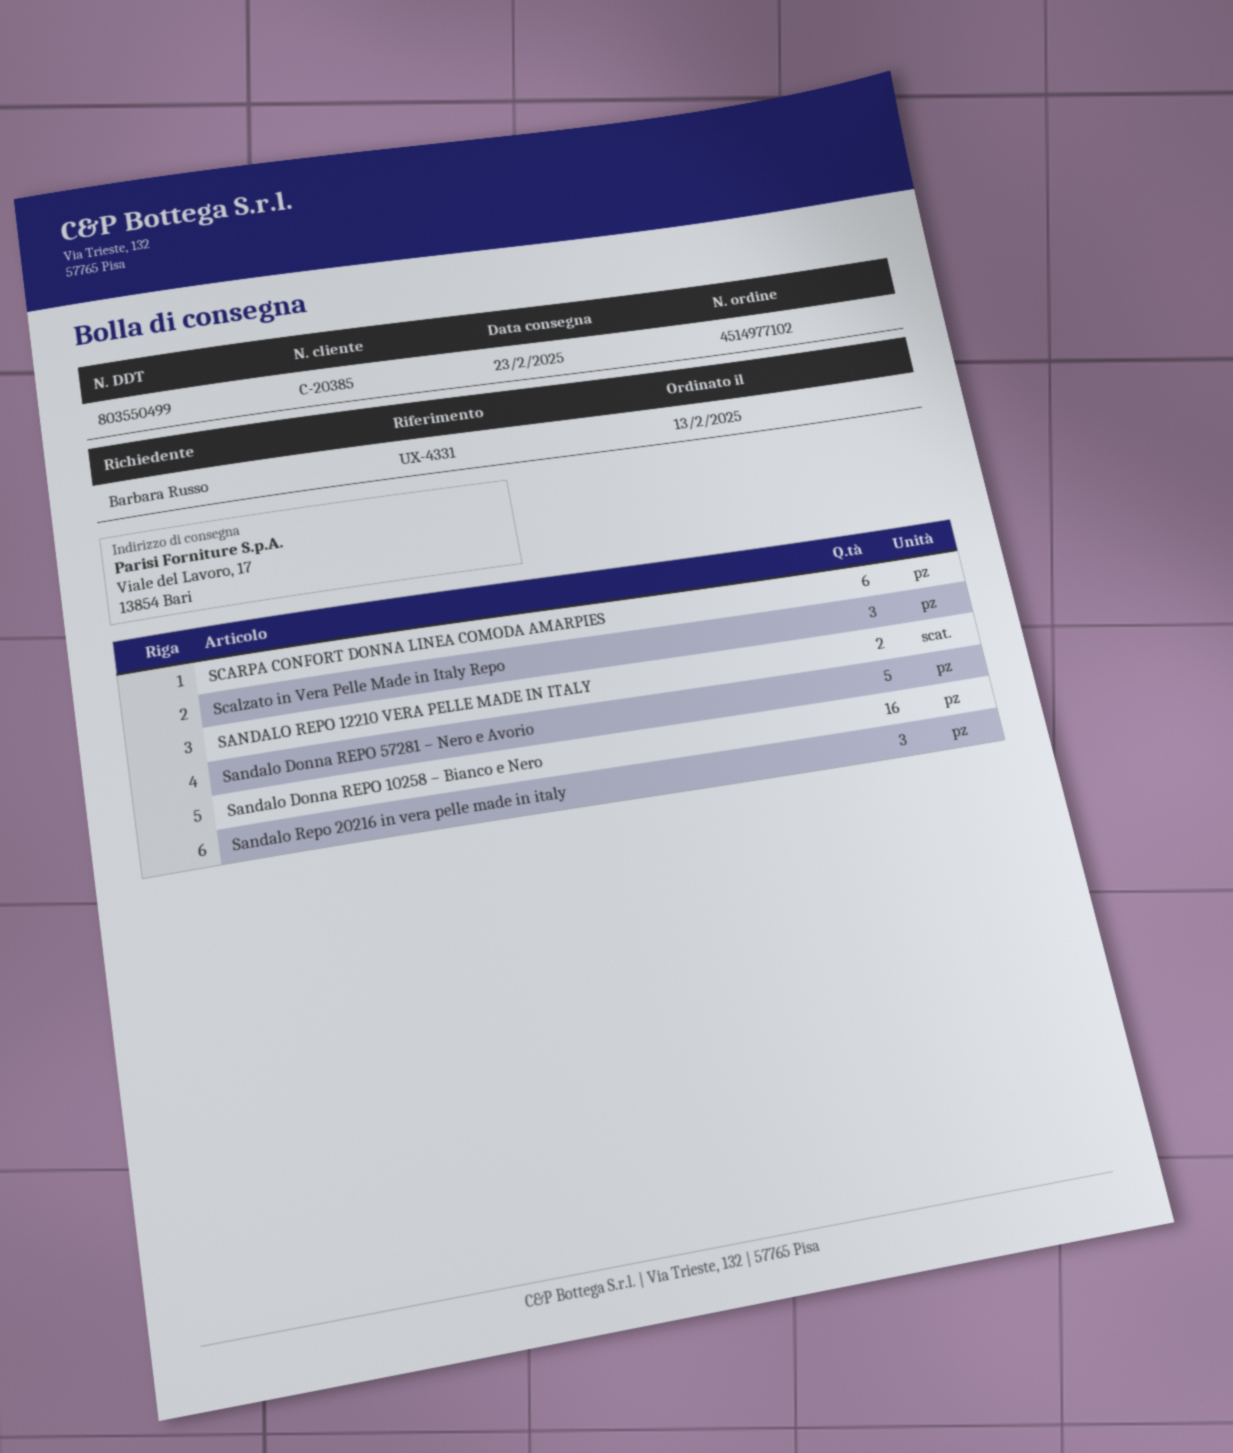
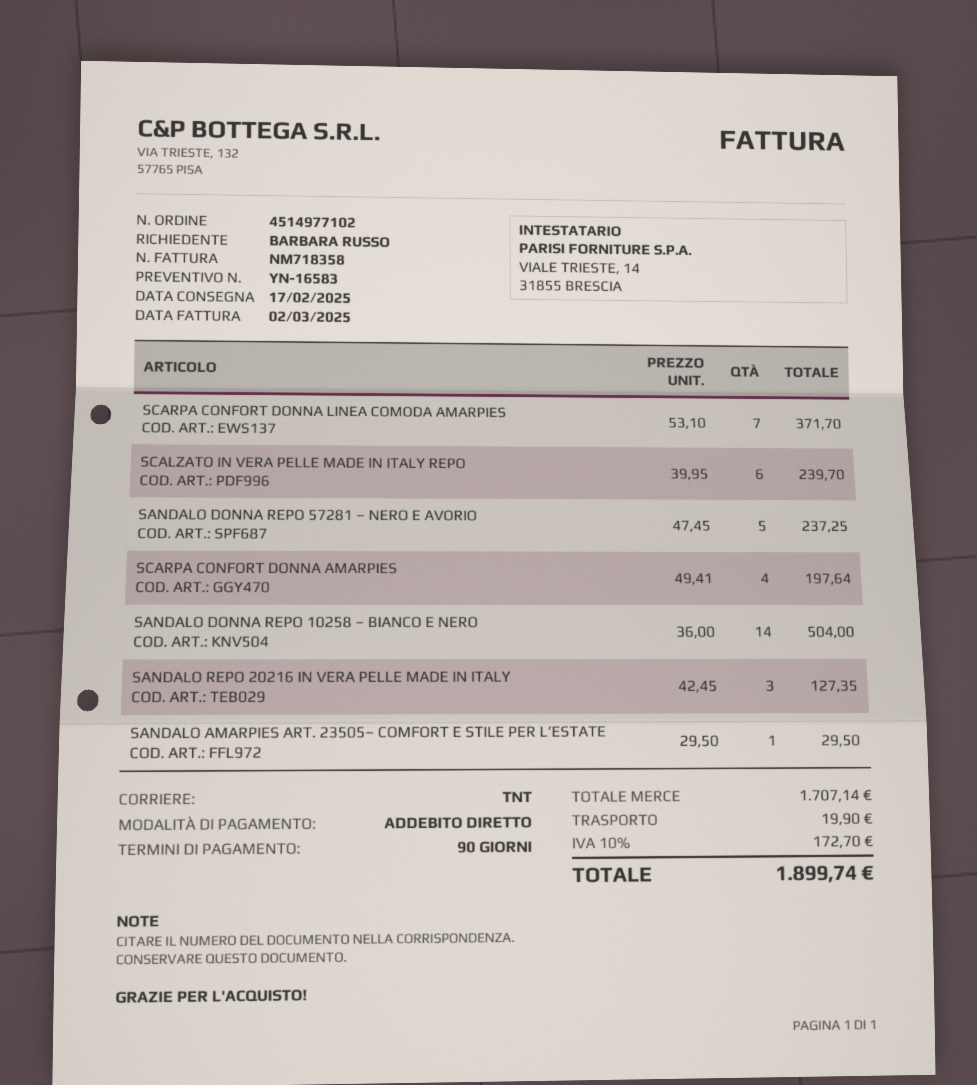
delivery date: 2025-02-23 -> 2025-02-17
SCARPA CONFORT DONNA LINEA COMODA AMARPIES: 6 -> 7
Scalzato in Vera Pelle Made in Italy Repo: 3 -> 6
SANDALO REPO 12210 VERA PELLE MADE IN ITALY: 2 -> none
Sandalo Donna REPO 10258 – Bianco e Nero: 16 -> 14
SCARPA CONFORT DONNA AMARPIES: none -> 4
SANDALO AMARPIES ART. 23505– COMFORT E STILE PER L’ESTATE: none -> 1

